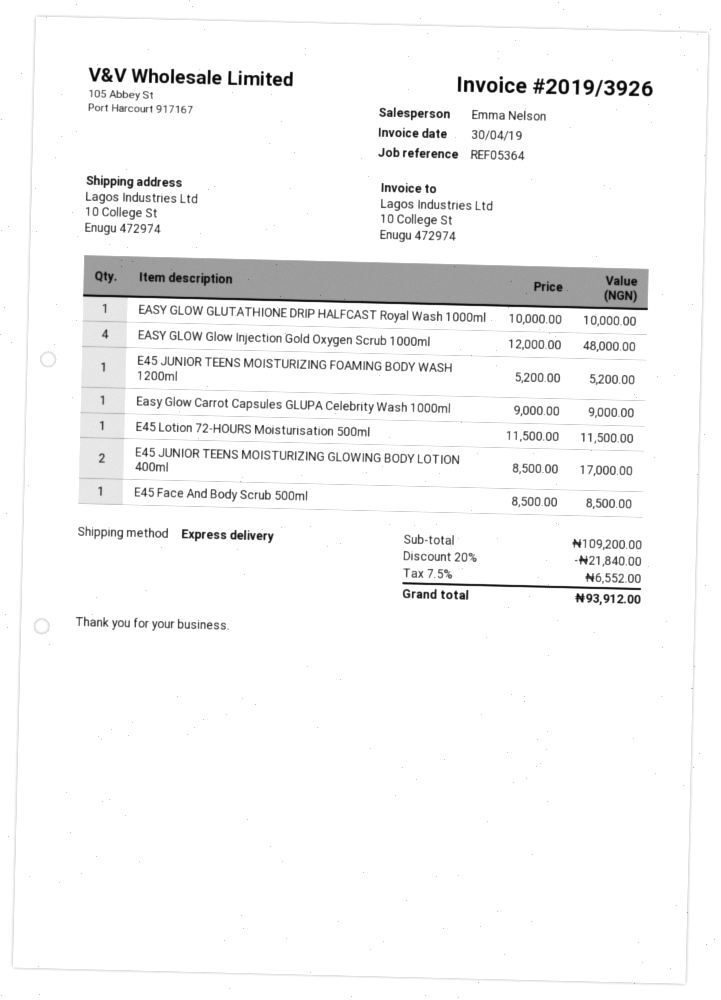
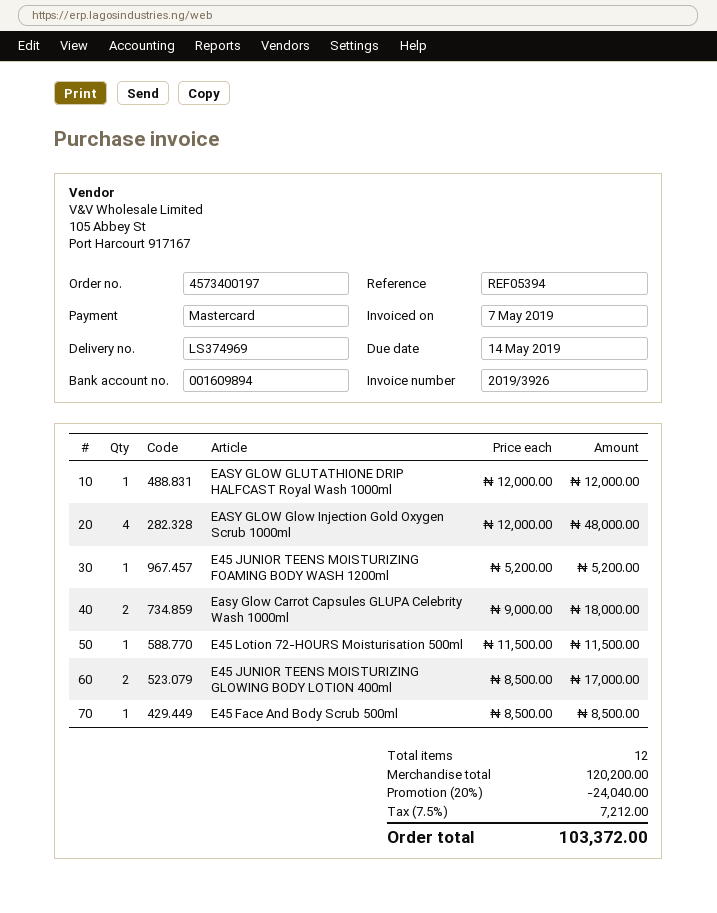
invoice date: 2019-04-30 -> 2019-05-07
reference: REF05364 -> REF05394
EASY GLOW GLUTATHIONE DRIP HALFCAST Royal Wash 1000ml: 1 x 10000.00 = 10000.00 -> 1 x 12000.00 = 12000.00
Easy Glow Carrot Capsules GLUPA Celebrity Wash 1000ml: 1 x 9000.00 = 9000.00 -> 2 x 9000.00 = 18000.00
subtotal: 109200.00 -> 120200.00
discount: 20% = 21840.00 -> 20% = 24040.00
tax: 7.5% = 6552.00 -> 7.5% = 7212.00
total: 93912.00 -> 103372.00

